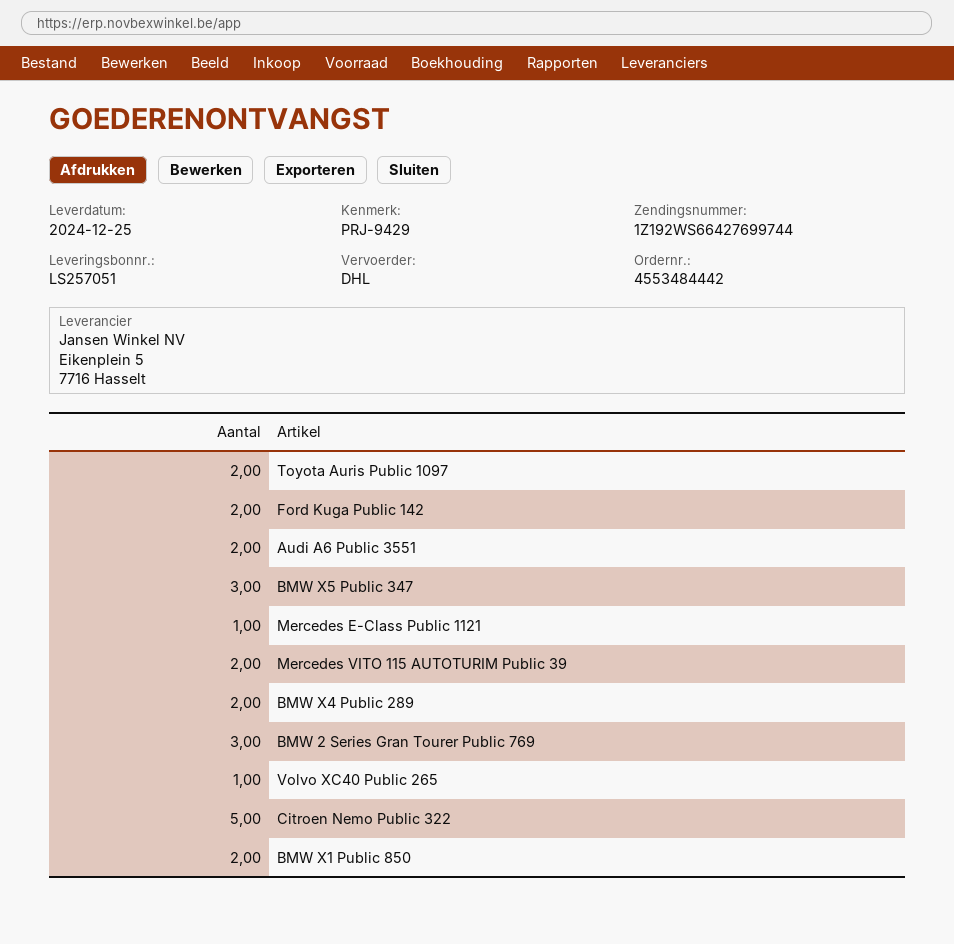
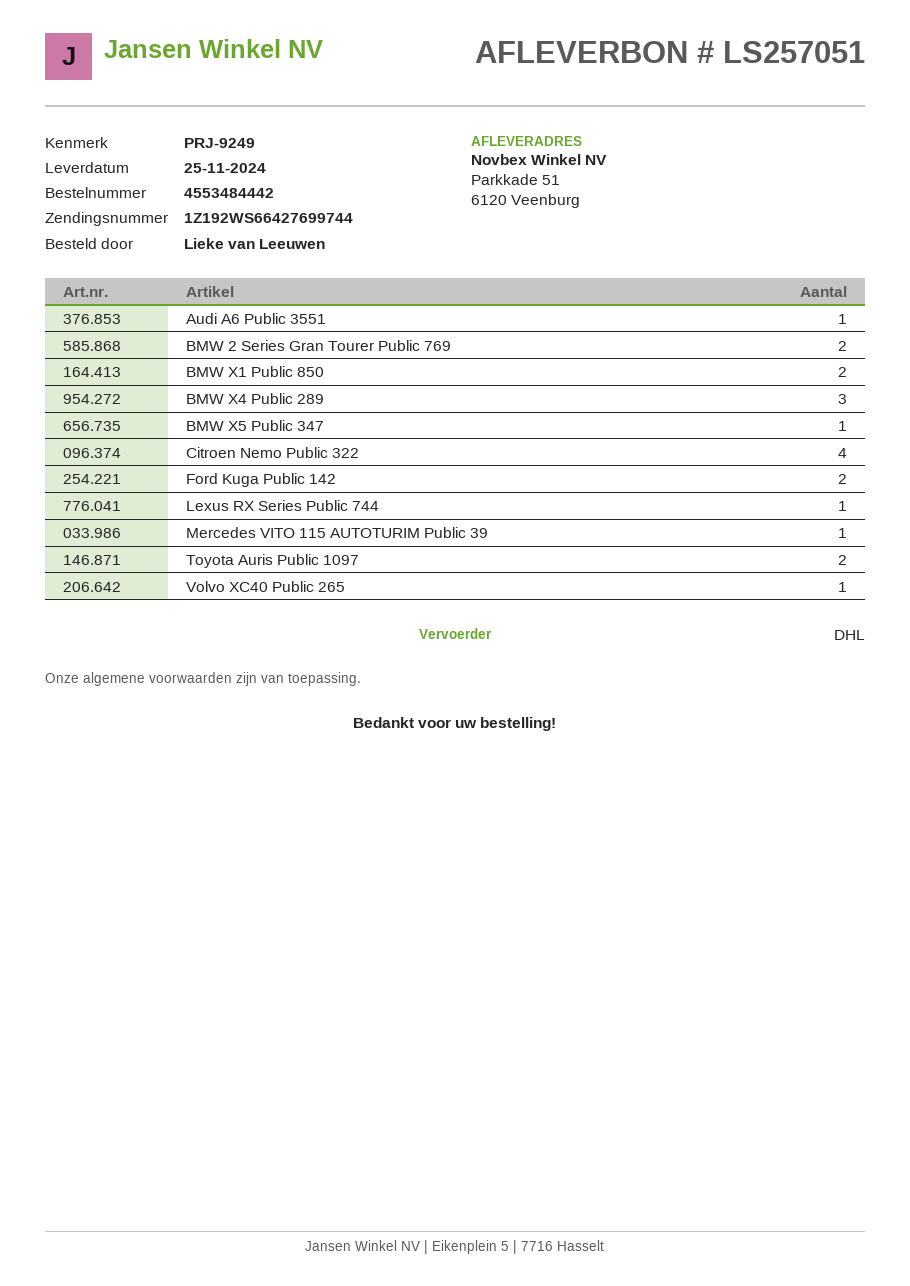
delivery date: 2024-12-25 -> 2024-11-25
reference: PRJ-9429 -> PRJ-9249
Audi A6 Public 3551: 2 -> 1
BMW X5 Public 347: 3 -> 1
Mercedes E-Class Public 1121: 1 -> none
Mercedes VITO 115 AUTOTURIM Public 39: 2 -> 1
BMW X4 Public 289: 2 -> 3
BMW 2 Series Gran Tourer Public 769: 3 -> 2
Citroen Nemo Public 322: 5 -> 4
Lexus RX Series Public 744: none -> 1

